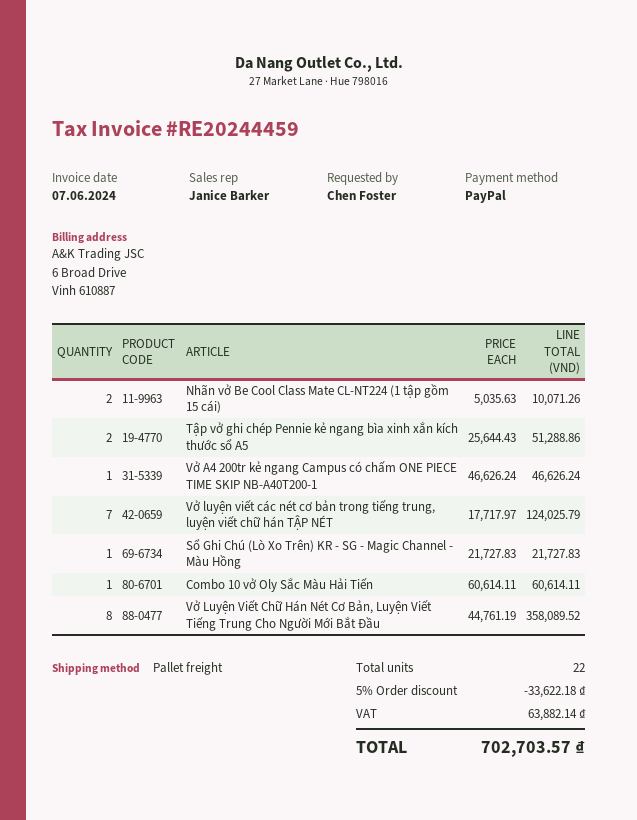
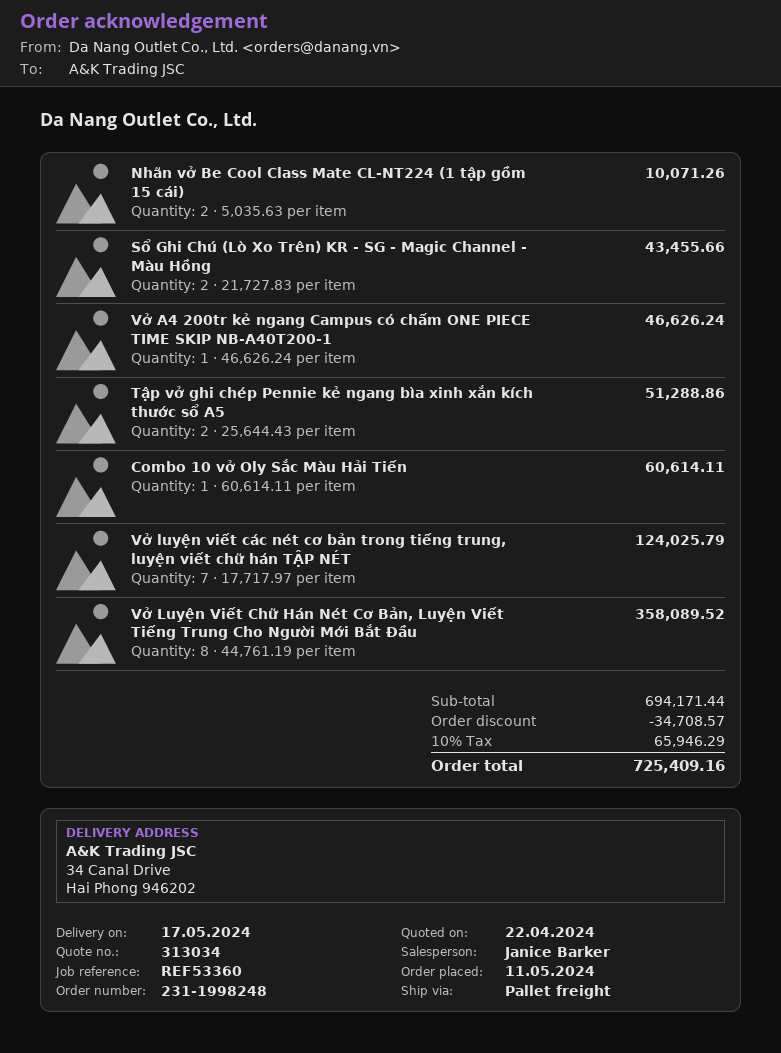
Sổ Ghi Chú (Lò Xo Trên) KR - SG - Magic Channel - Màu Hồng: 1 x 21727.83 = 21727.83 -> 2 x 21727.83 = 43455.66
discount: 33622.18 -> 34708.57
tax: 63882.14 -> 65946.29
total: 702703.57 -> 725409.16

